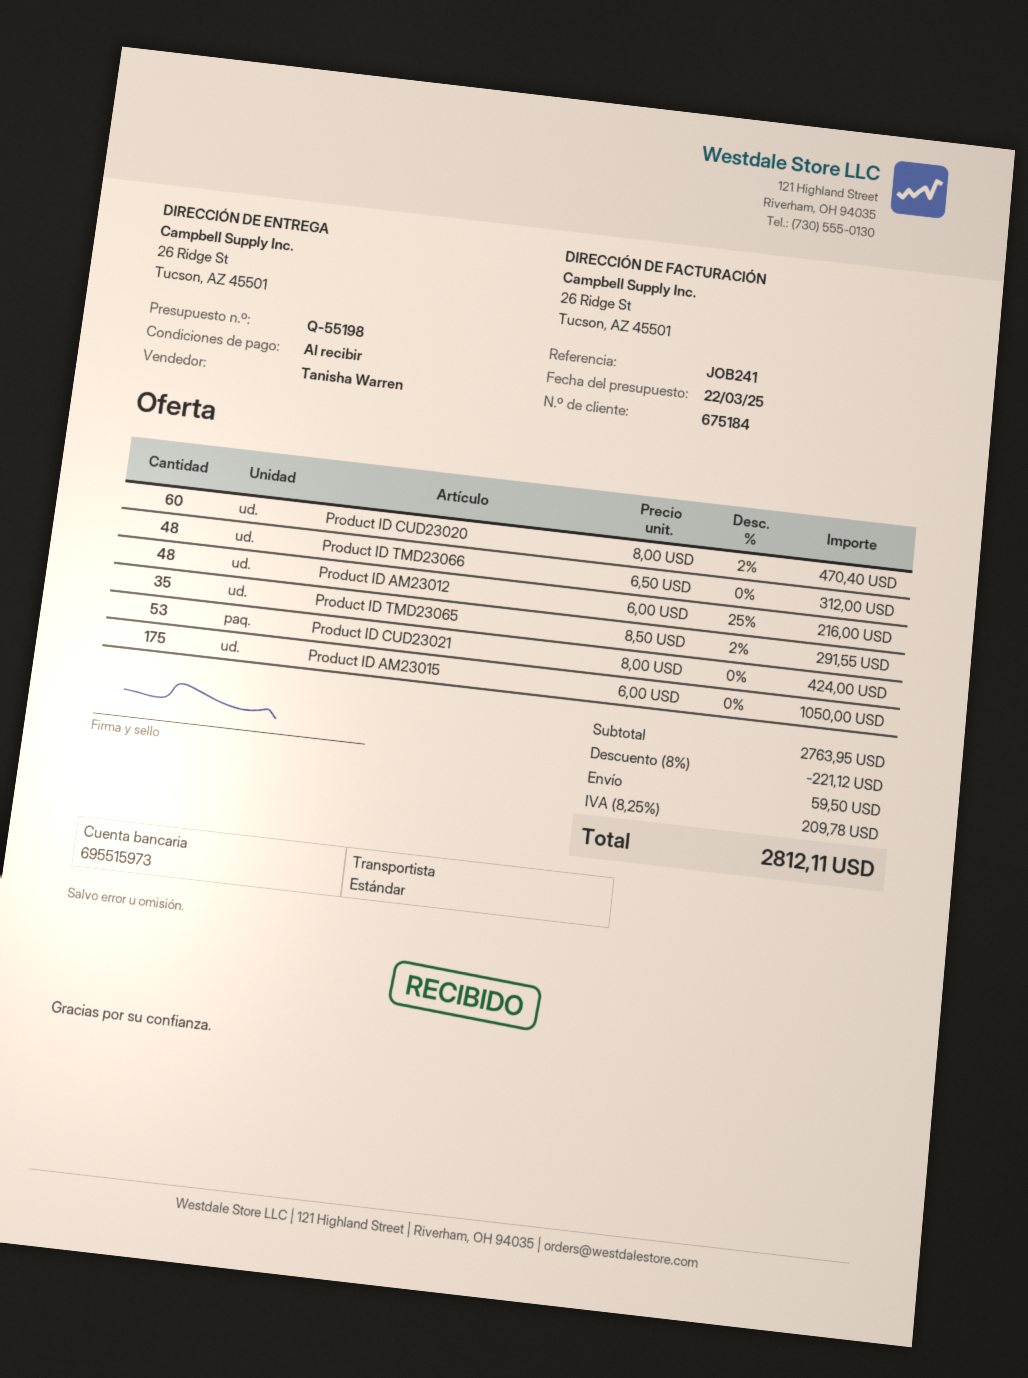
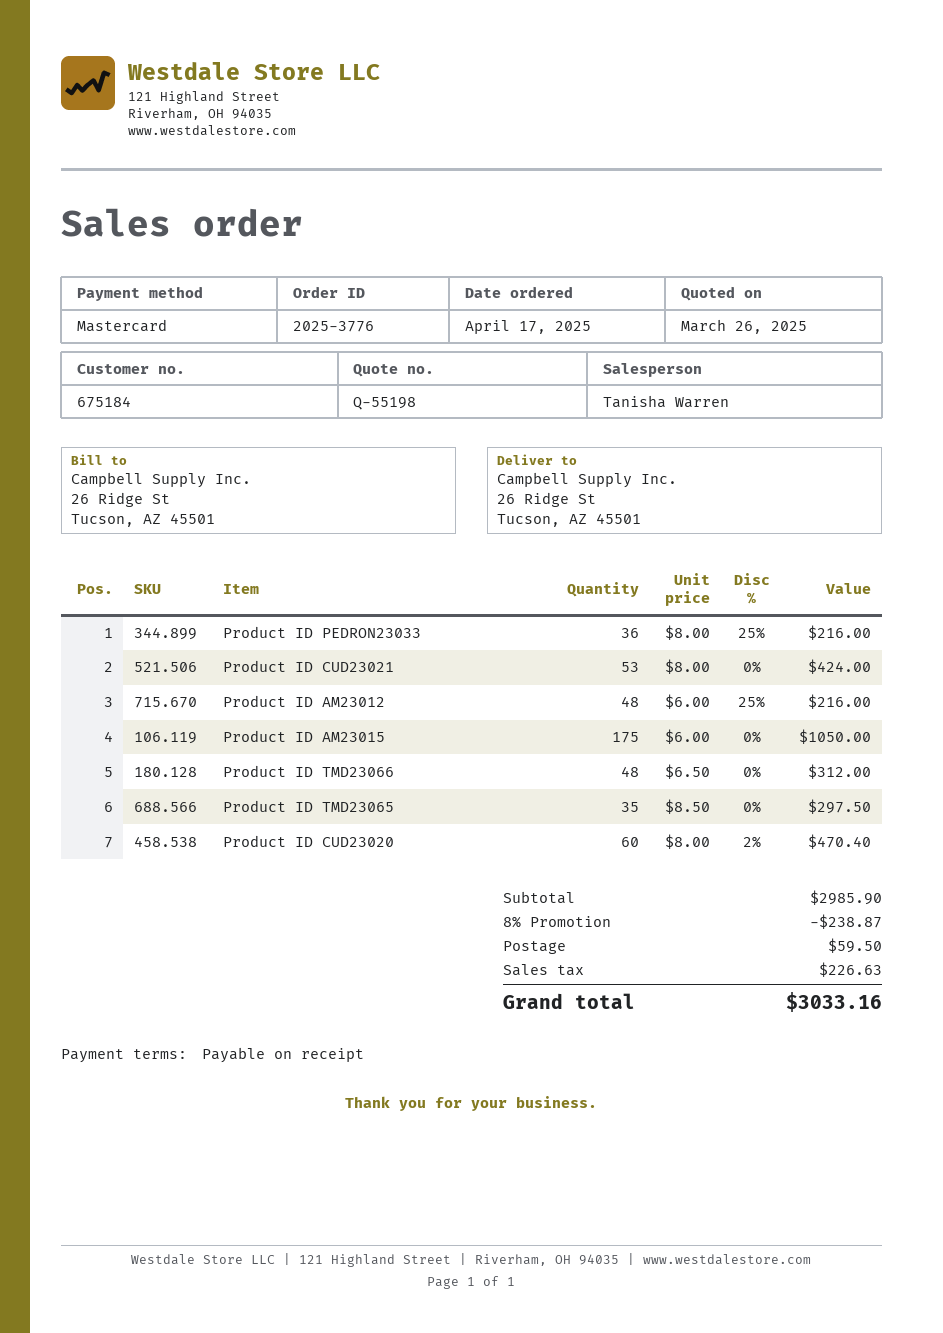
quote date: 2025-03-22 -> 2025-03-26
Product ID TMD23065: 35 x 8.50 - 2% = 291.55 -> 35 x 8.50 = 297.50
Product ID PEDRON23033: none -> 36 x 8.00 - 25% = 216.00
subtotal: 2763.95 -> 2985.90
discount: 8% = 221.12 -> 8% = 238.87
tax: 209.78 -> 226.63
total: 2812.11 -> 3033.16

